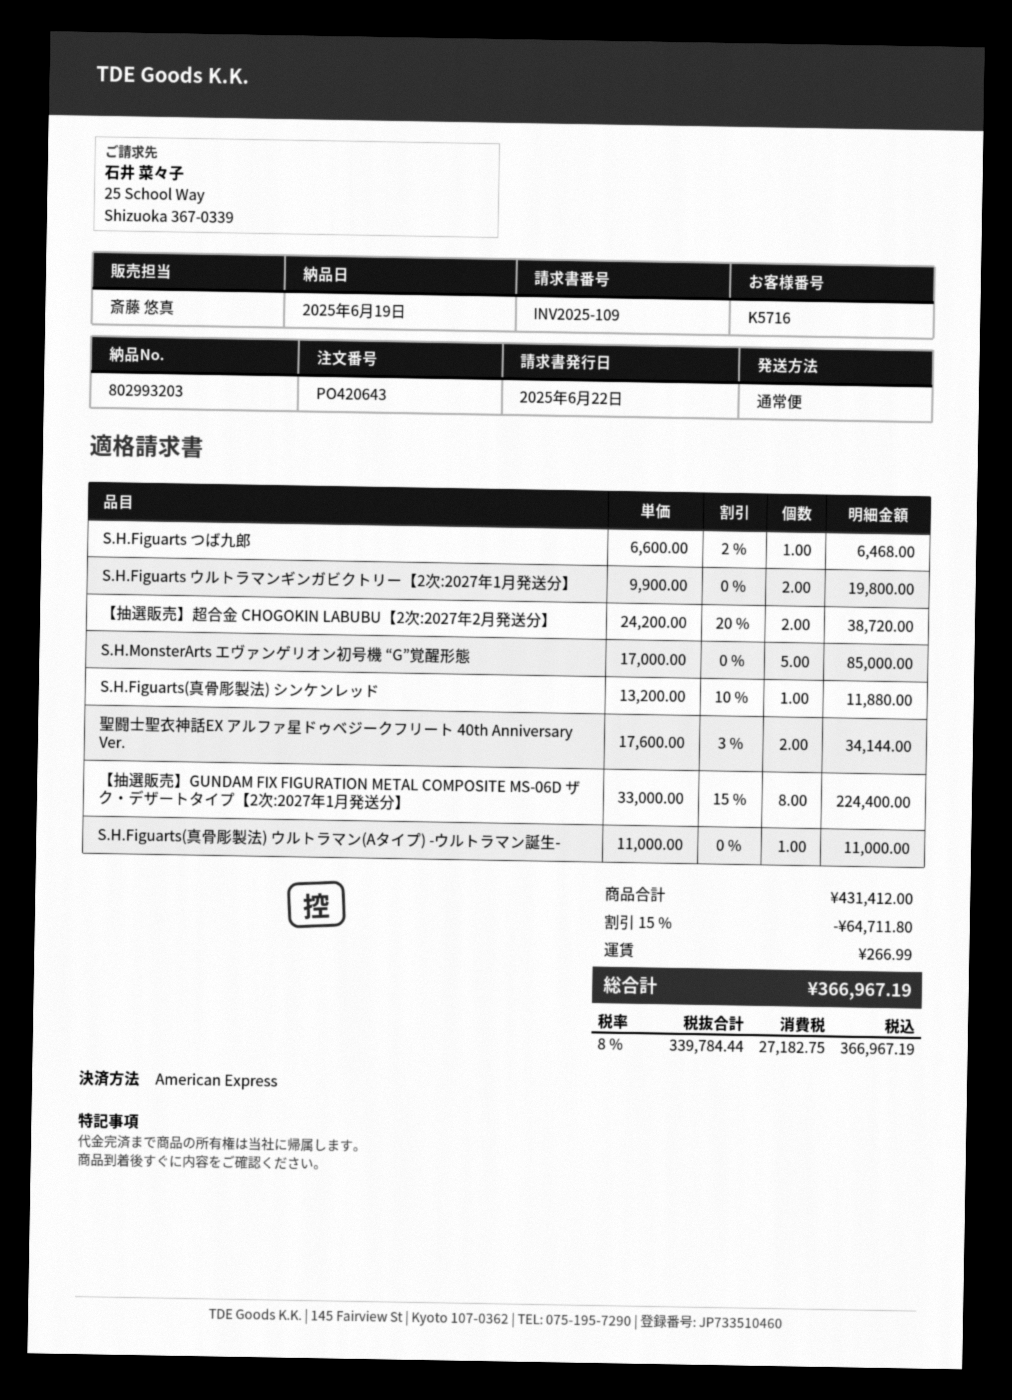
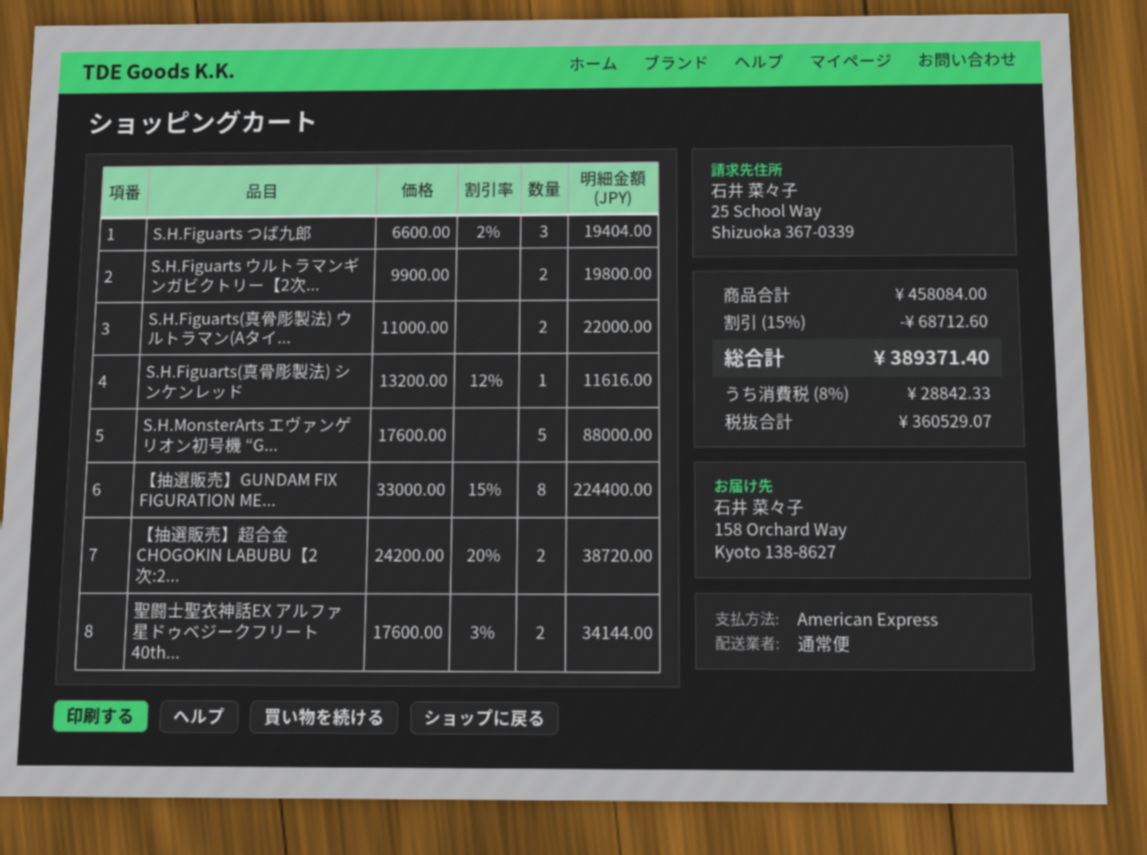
S.H.Figuarts つば九郎: 1 x 6600.00 - 2% = 6468.00 -> 3 x 6600.00 - 2% = 19404.00
S.H.MonsterArts エヴァンゲリオン初号機 “G”覚醒形態: 5 x 17000.00 = 85000.00 -> 5 x 17600.00 = 88000.00
S.H.Figuarts(真骨彫製法) シンケンレッド: 1 x 13200.00 - 10% = 11880.00 -> 1 x 13200.00 - 12% = 11616.00
S.H.Figuarts(真骨彫製法) ウルトラマン(Aタイプ) -ウルトラマン誕生-: 1 x 11000.00 = 11000.00 -> 2 x 11000.00 = 22000.00
subtotal: 431412.00 -> 458084.00
discount: 15% = 64711.80 -> 15% = 68712.60
shipping: 266.99 -> none
net: 339784.44 -> 360529.07
tax: 8% = 27182.75 -> 8% = 28842.33
total: 366967.19 -> 389371.40

